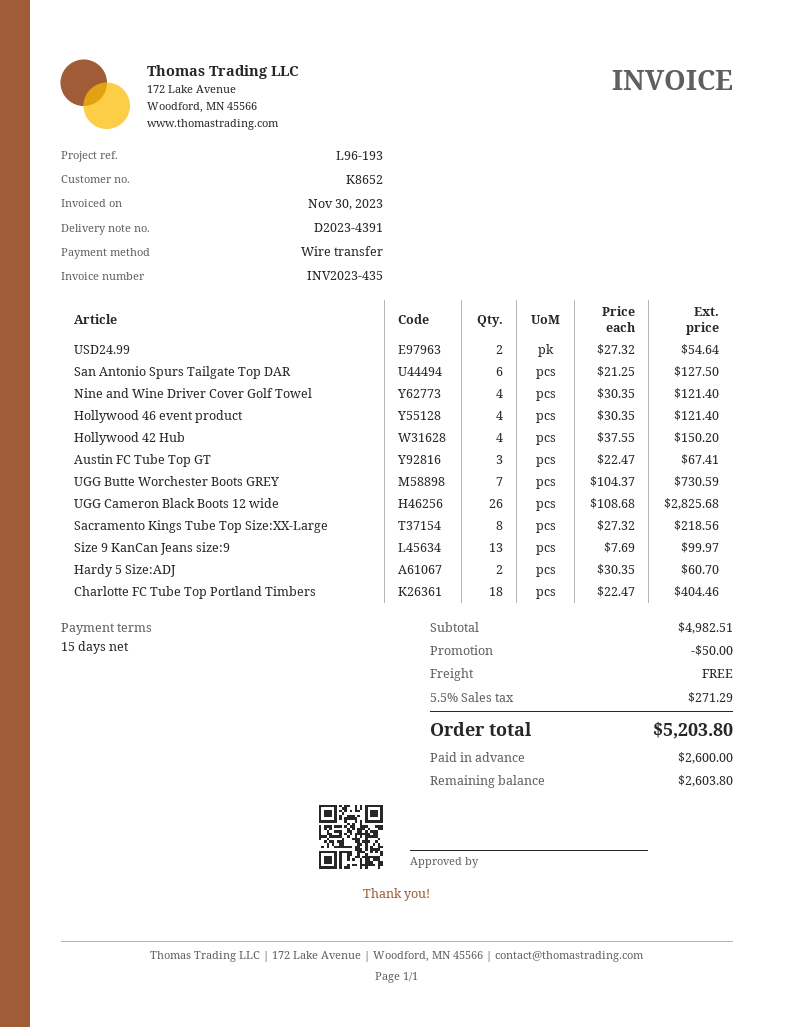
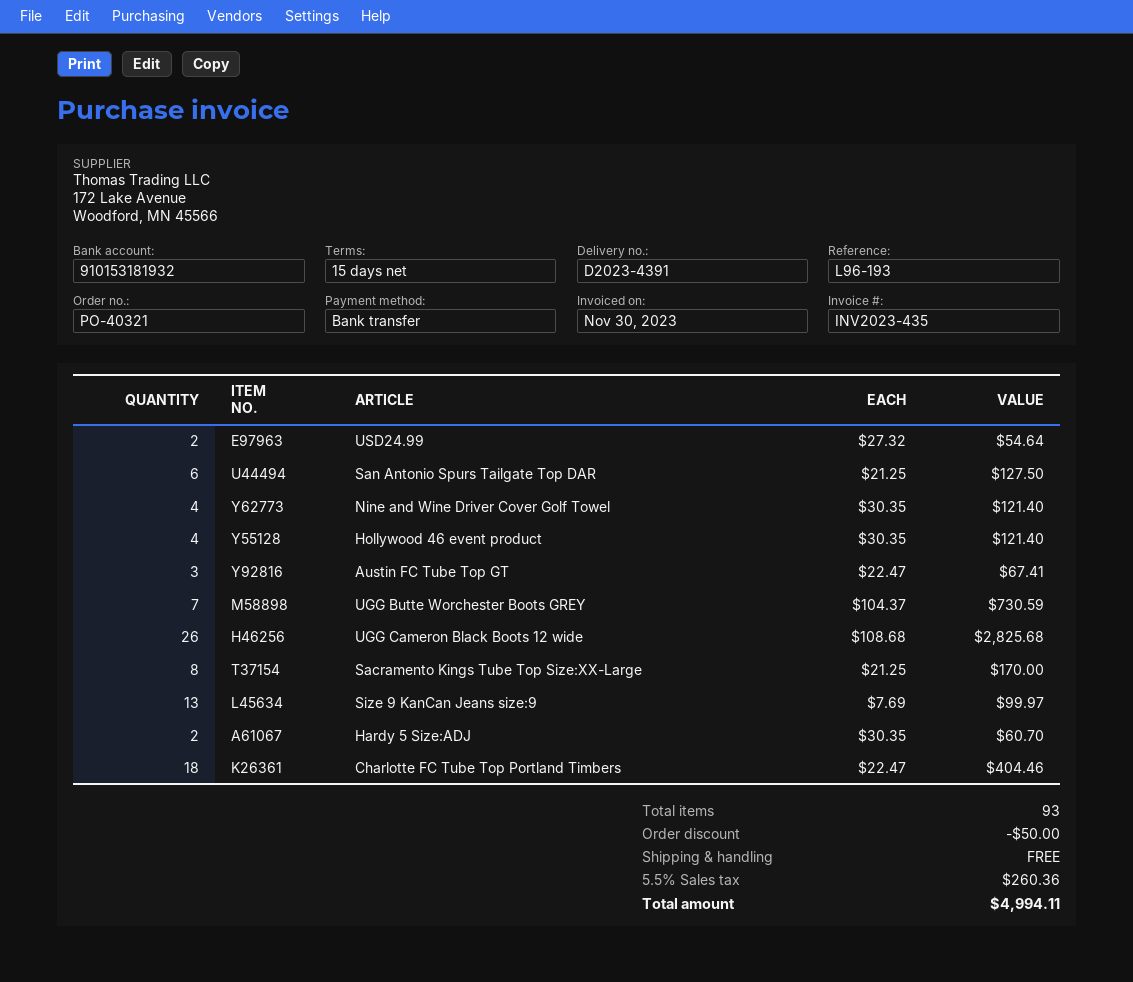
Hollywood 42 Hub: 4 x 37.55 = 150.20 -> none
Sacramento Kings Tube Top Size:XX-Large: 8 x 27.32 = 218.56 -> 8 x 21.25 = 170.00
tax: 5.5% = 271.29 -> 5.5% = 260.36
total: 5203.80 -> 4994.11

